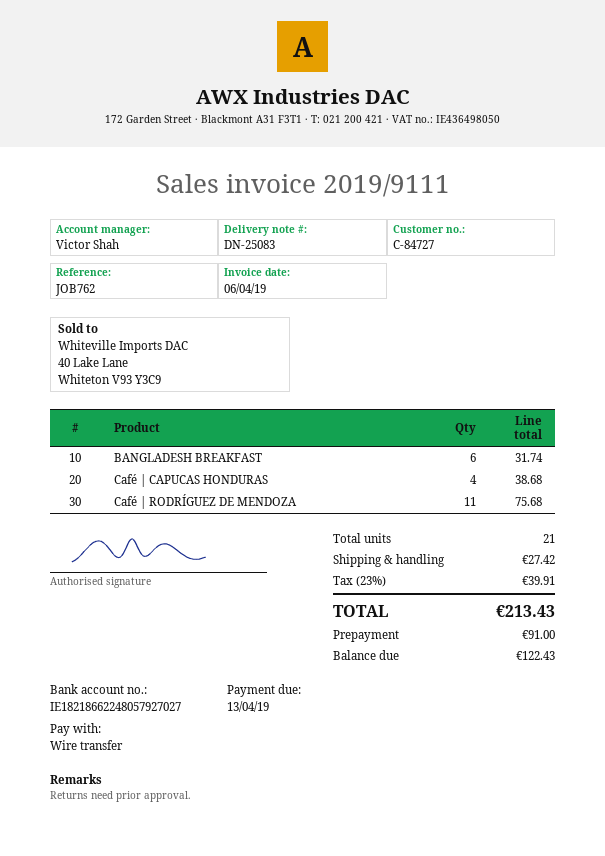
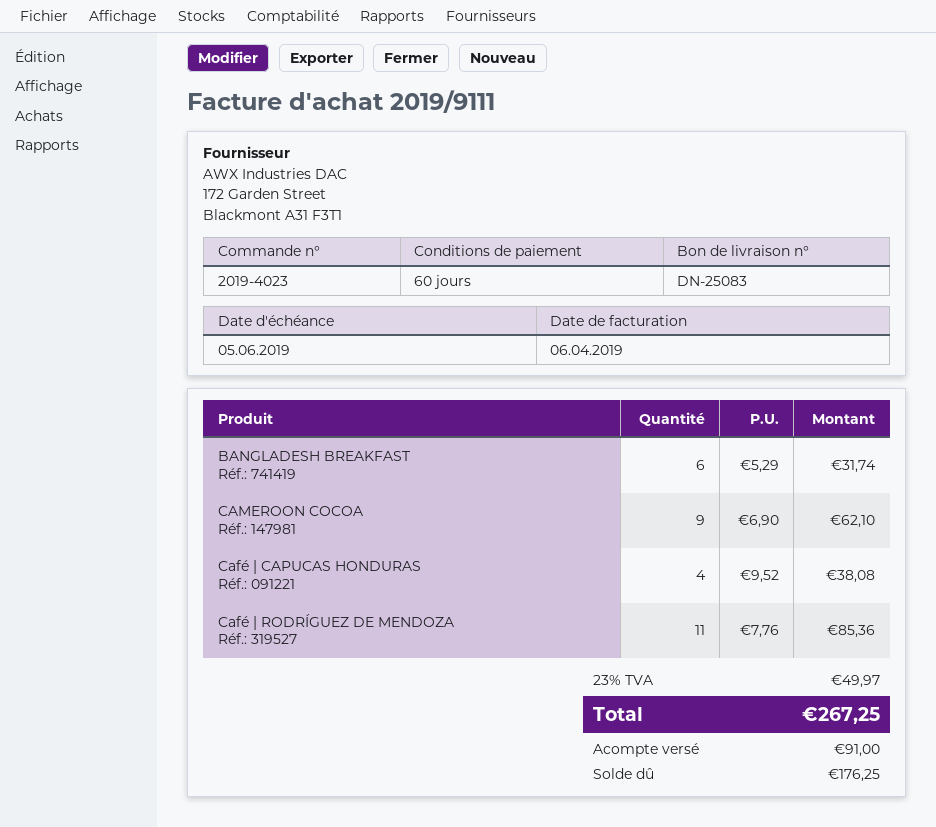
due date: 2019-04-13 -> 2019-06-05
Café | CAPUCAS HONDURAS: 4 for 38.68 -> 4 for 38.08
Café | RODRÍGUEZ DE MENDOZA: 11 for 75.68 -> 11 for 85.36
CAMEROON COCOA: none -> 9 for 62.10
shipping: 27.42 -> none
tax: 23% = 39.91 -> 23% = 49.97
total: 213.43 -> 267.25
balance: 122.43 -> 176.25

